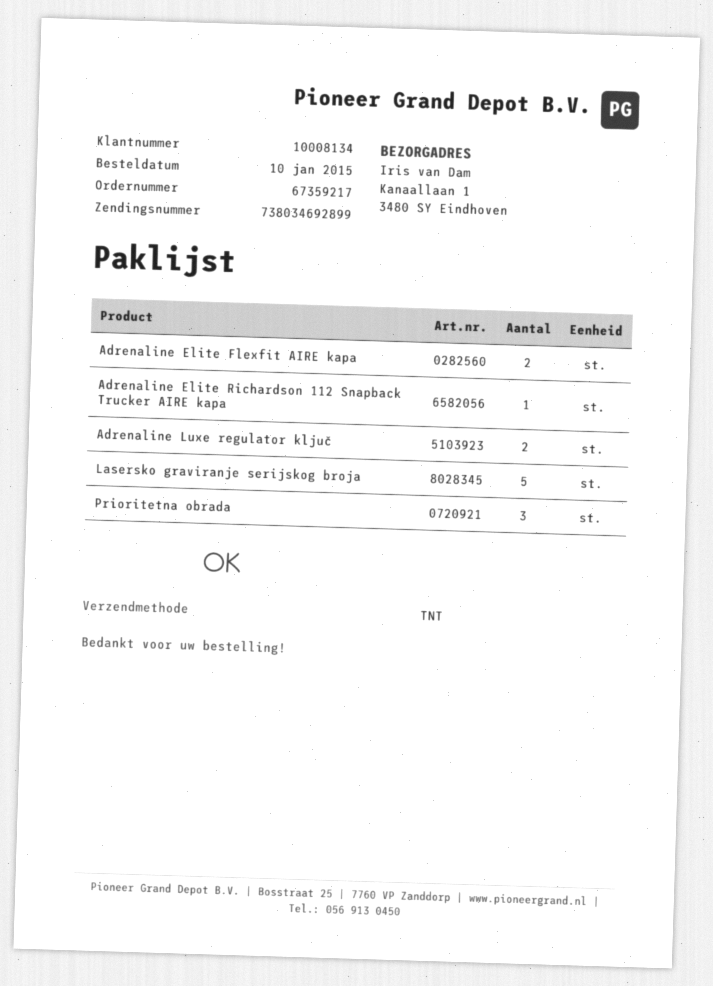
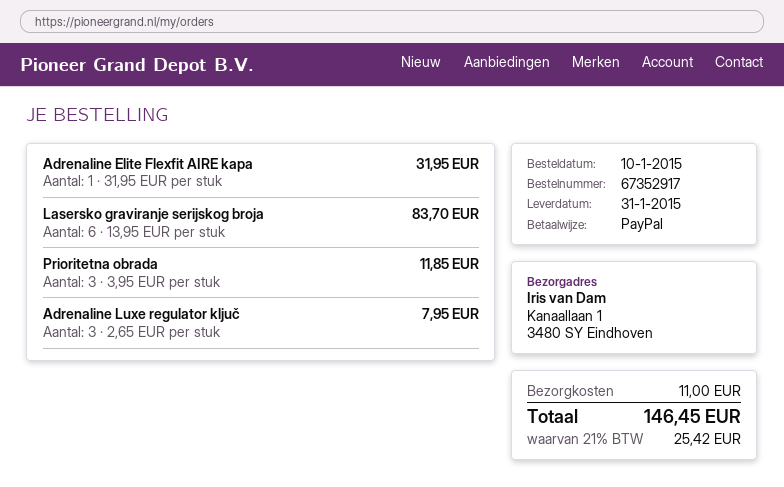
order number: 67359217 -> 67352917
Adrenaline Elite Flexfit AIRE kapa: 2 -> 1
Adrenaline Elite Richardson 112 Snapback Trucker AIRE kapa: 1 -> none
Adrenaline Luxe regulator ključ: 2 -> 3
Lasersko graviranje serijskog broja: 5 -> 6

